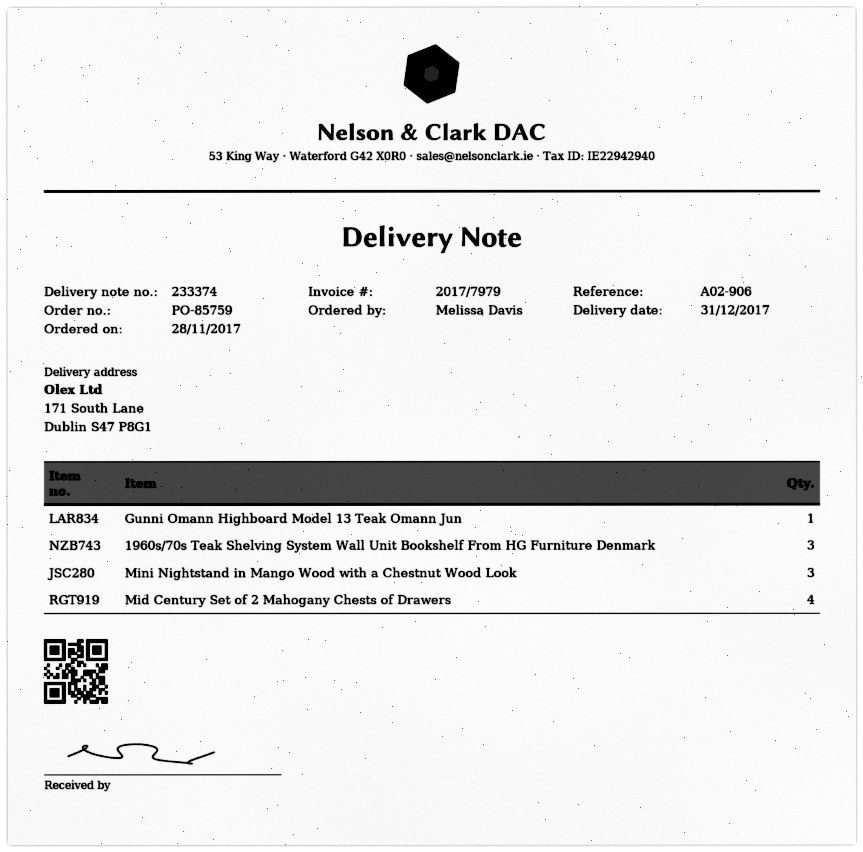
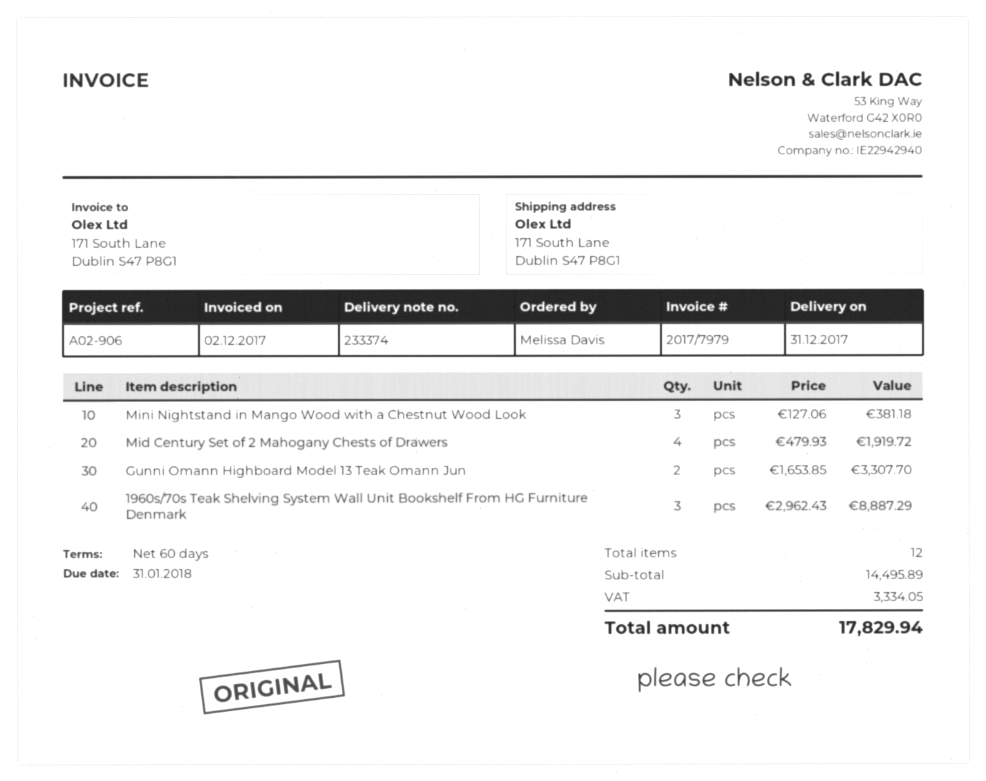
Gunni Omann Highboard Model 13 Teak Omann Jun: 1 -> 2

